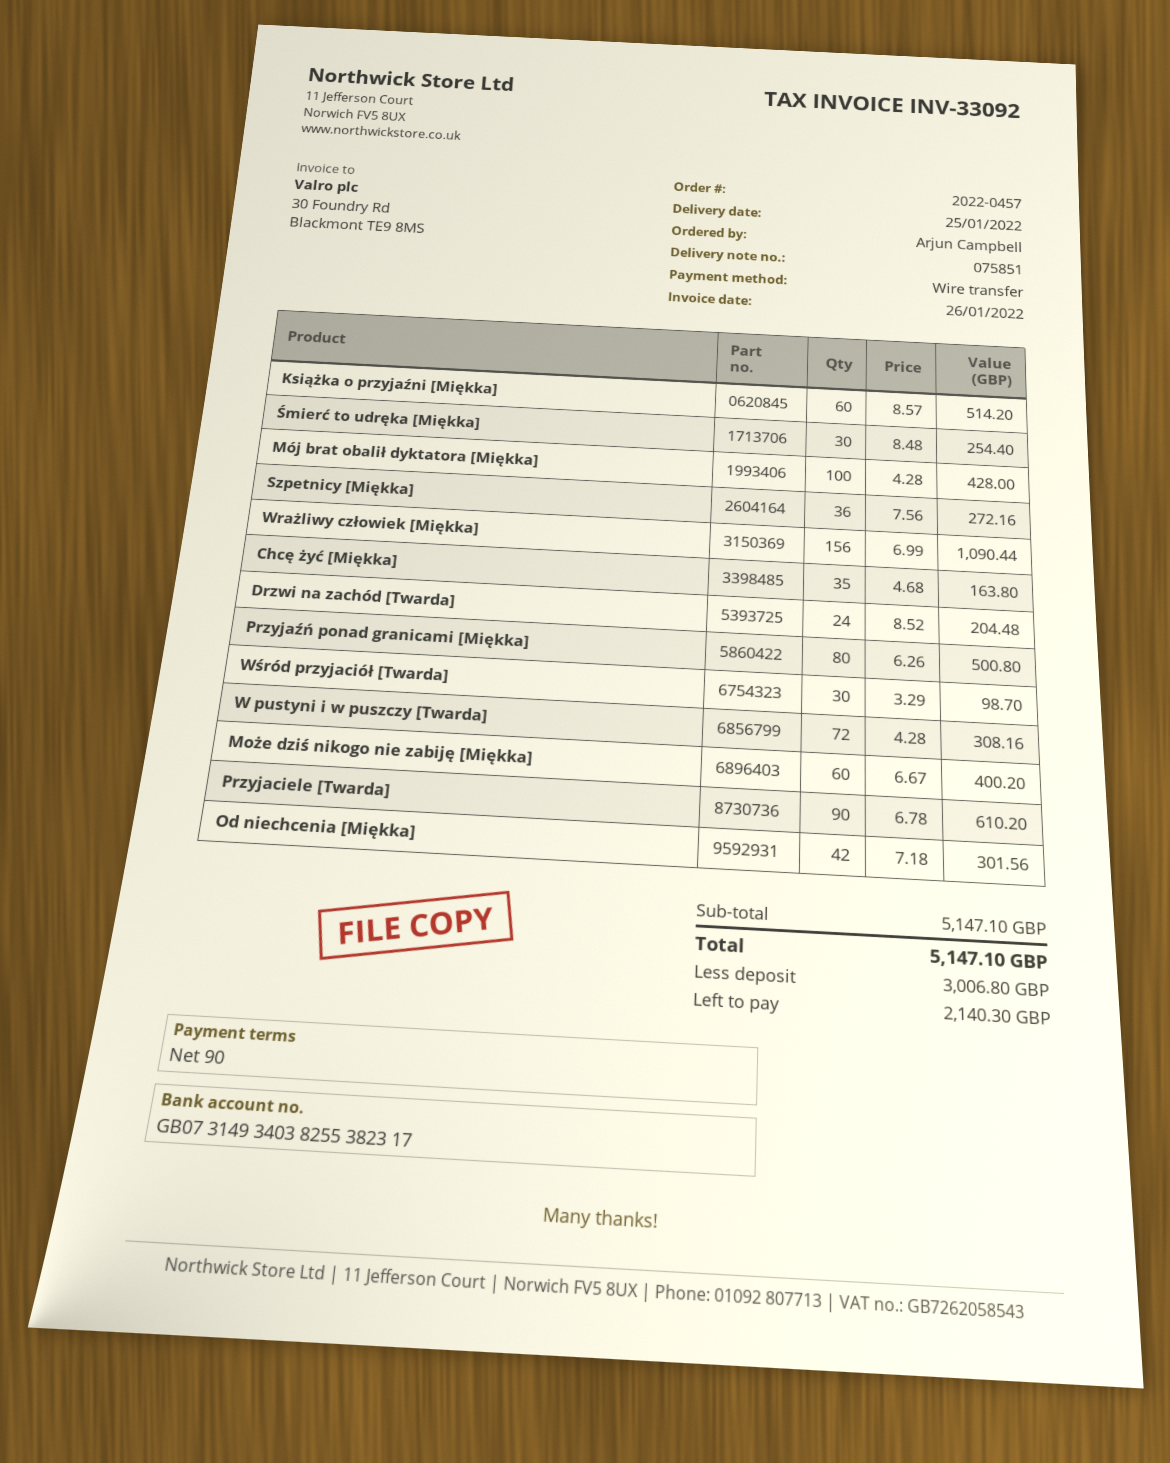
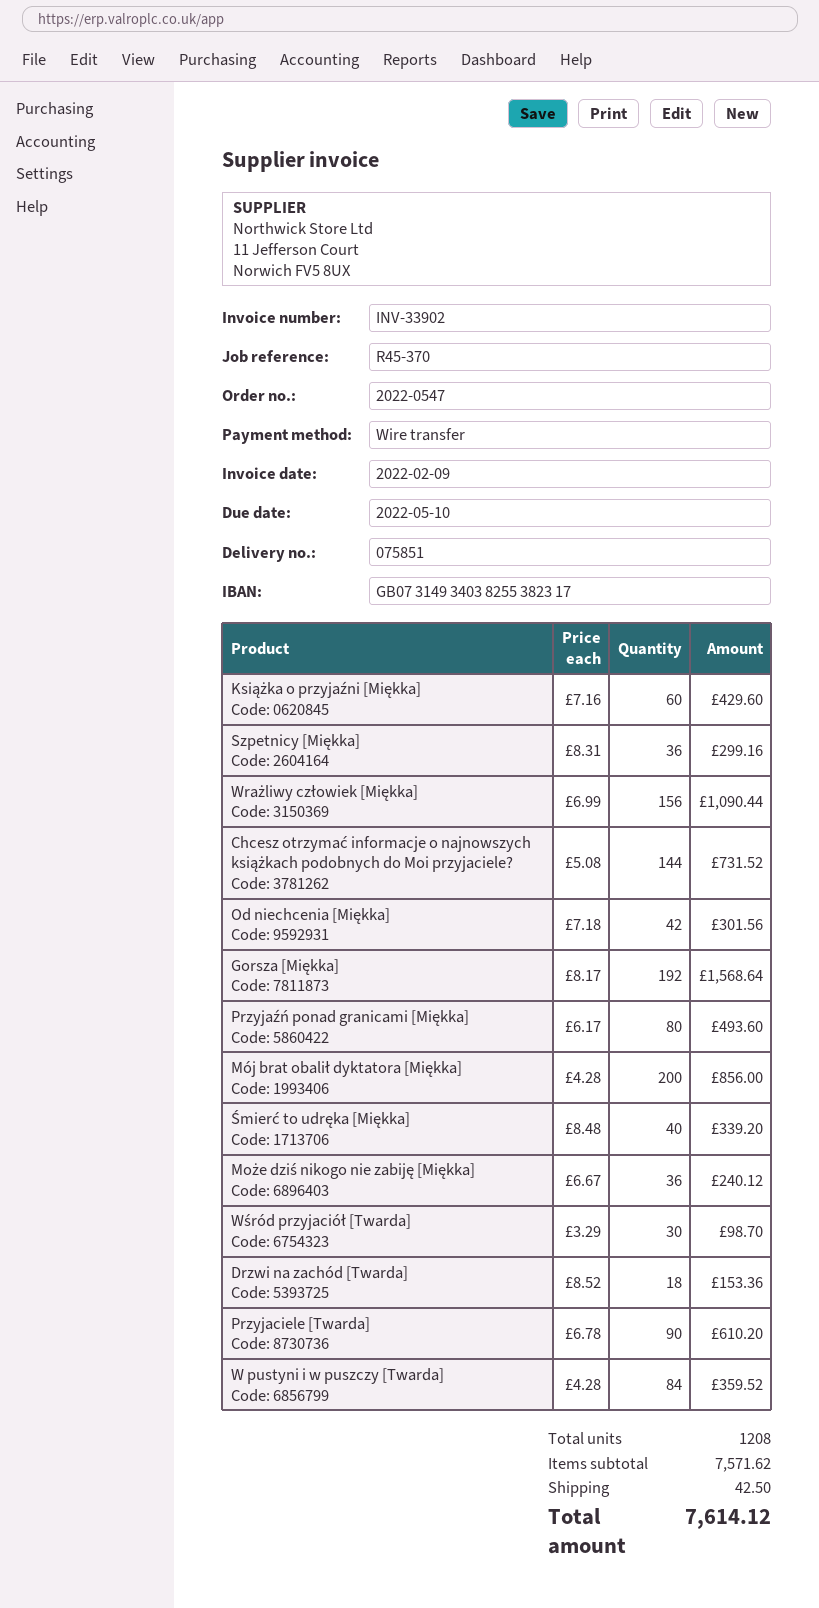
order number: 2022-0457 -> 2022-0547
invoice number: INV-33092 -> INV-33902
invoice date: 2022-01-26 -> 2022-02-09
Książka o przyjaźni [Miękka]: 60 x 8.57 = 514.20 -> 60 x 7.16 = 429.60
Śmierć to udręka [Miękka]: 30 x 8.48 = 254.40 -> 40 x 8.48 = 339.20
Mój brat obalił dyktatora [Miękka]: 100 x 4.28 = 428.00 -> 200 x 4.28 = 856.00
Szpetnicy [Miękka]: 36 x 7.56 = 272.16 -> 36 x 8.31 = 299.16
Chcę żyć [Miękka]: 35 x 4.68 = 163.80 -> none
Drzwi na zachód [Twarda]: 24 x 8.52 = 204.48 -> 18 x 8.52 = 153.36
Przyjaźń ponad granicami [Miękka]: 80 x 6.26 = 500.80 -> 80 x 6.17 = 493.60
W pustyni i w puszczy [Twarda]: 72 x 4.28 = 308.16 -> 84 x 4.28 = 359.52
Może dziś nikogo nie zabiję [Miękka]: 60 x 6.67 = 400.20 -> 36 x 6.67 = 240.12
Chcesz otrzymać informacje o najnowszych książkach podobnych do Moi przyjaciele?: none -> 144 x 5.08 = 731.52
Gorsza [Miękka]: none -> 192 x 8.17 = 1568.64
subtotal: 5147.10 -> 7571.62
shipping: none -> 42.50
total: 5147.10 -> 7614.12

